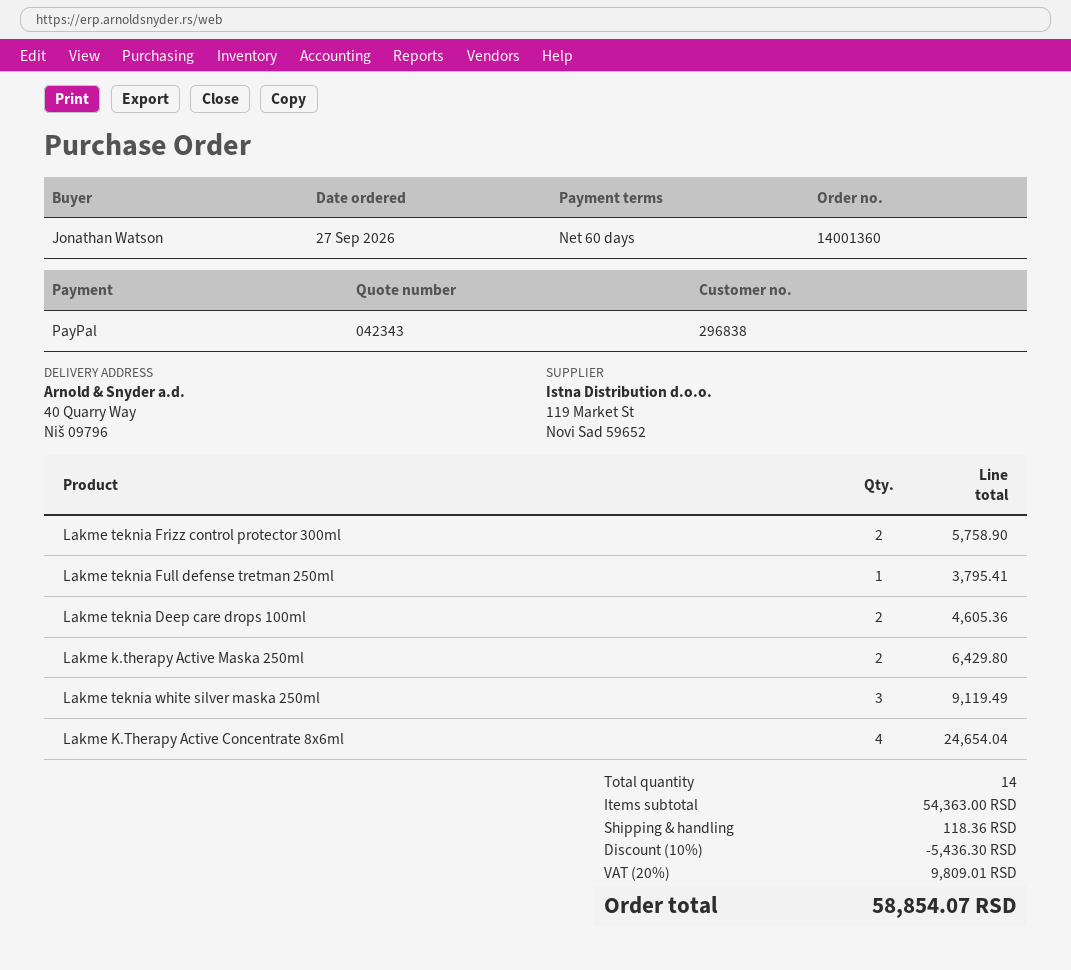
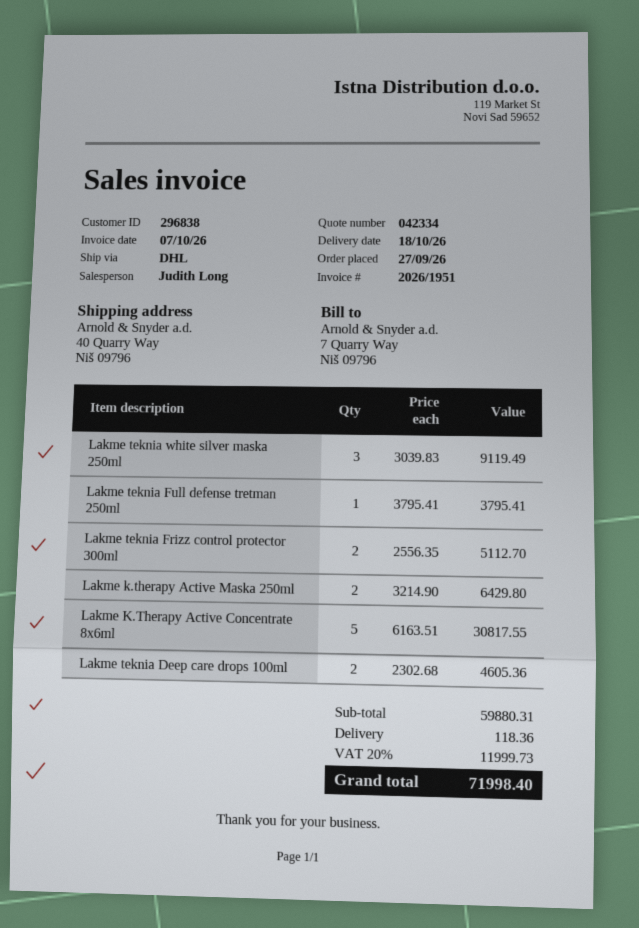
quote number: 042343 -> 042334
Lakme teknia Frizz control protector 300ml: 2 for 5758.90 -> 2 for 5112.70
Lakme K.Therapy Active Concentrate 8x6ml: 4 for 24654.04 -> 5 for 30817.55
subtotal: 54363.00 -> 59880.31
discount: 10% = 5436.30 -> none
tax: 20% = 9809.01 -> 20% = 11999.73
total: 58854.07 -> 71998.40

